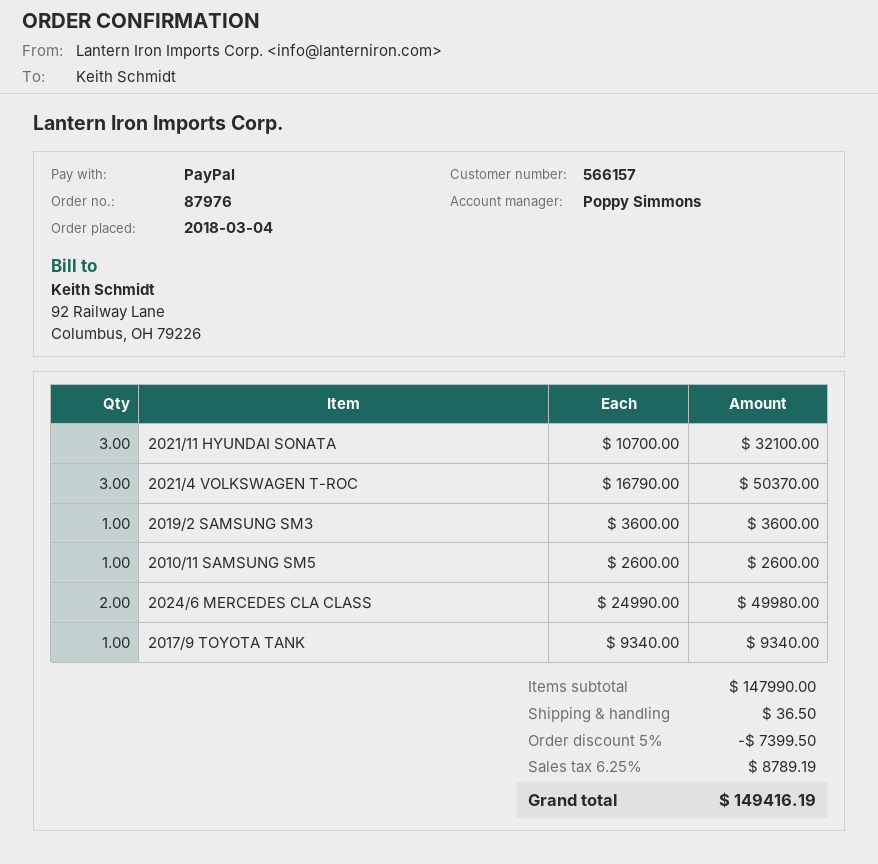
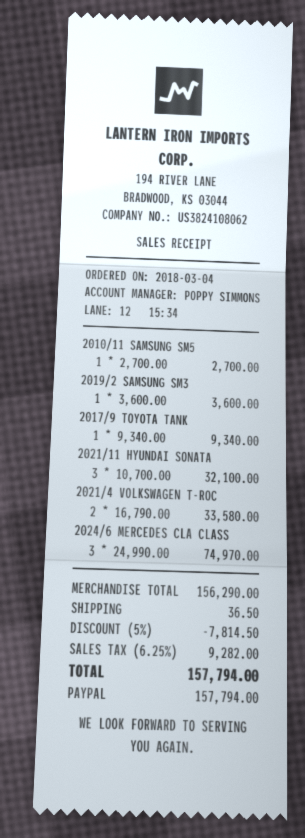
2021/4 VOLKSWAGEN T-ROC: 3 x 16790.00 = 50370.00 -> 2 x 16790.00 = 33580.00
2010/11 SAMSUNG SM5: 1 x 2600.00 = 2600.00 -> 1 x 2700.00 = 2700.00
2024/6 MERCEDES CLA CLASS: 2 x 24990.00 = 49980.00 -> 3 x 24990.00 = 74970.00
subtotal: 147990.00 -> 156290.00
discount: 5% = 7399.50 -> 5% = 7814.50
tax: 6.25% = 8789.19 -> 6.25% = 9282.00
total: 149416.19 -> 157794.00

